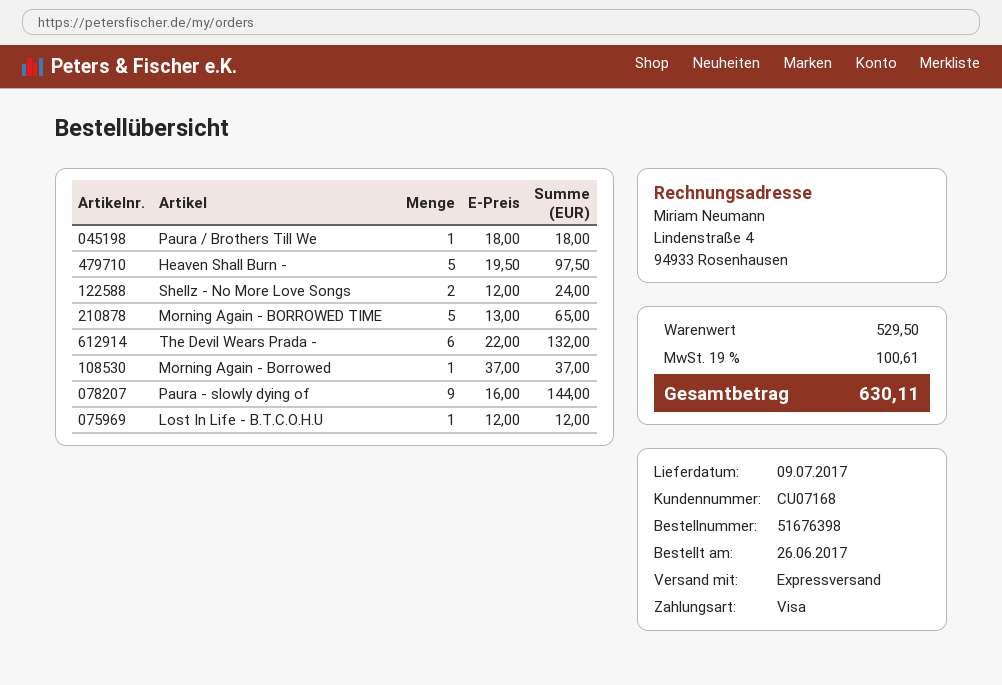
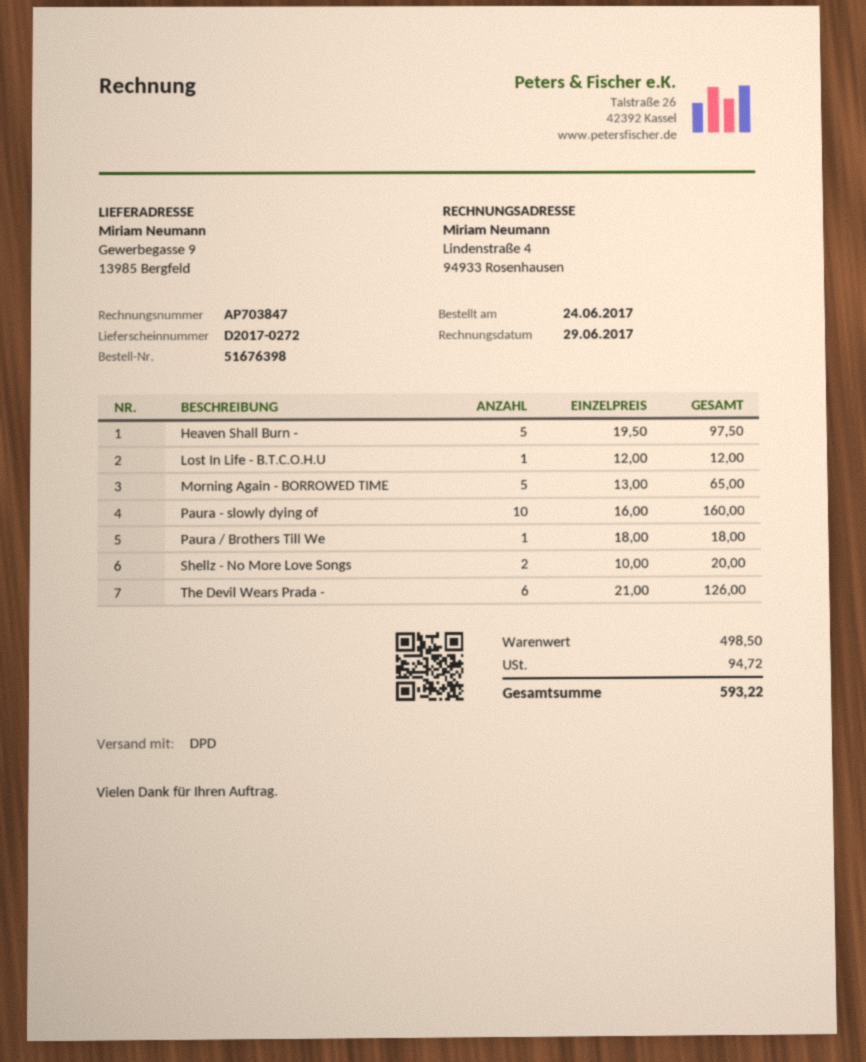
order date: 2017-06-26 -> 2017-06-24
shipping method: express -> DPD
Shellz - No More Love Songs: 2 x 12.00 = 24.00 -> 2 x 10.00 = 20.00
The Devil Wears Prada -: 6 x 22.00 = 132.00 -> 6 x 21.00 = 126.00
Morning Again - Borrowed: 1 x 37.00 = 37.00 -> none
Paura - slowly dying of: 9 x 16.00 = 144.00 -> 10 x 16.00 = 160.00
subtotal: 529.50 -> 498.50
tax: 100.61 -> 94.72
total: 630.11 -> 593.22

